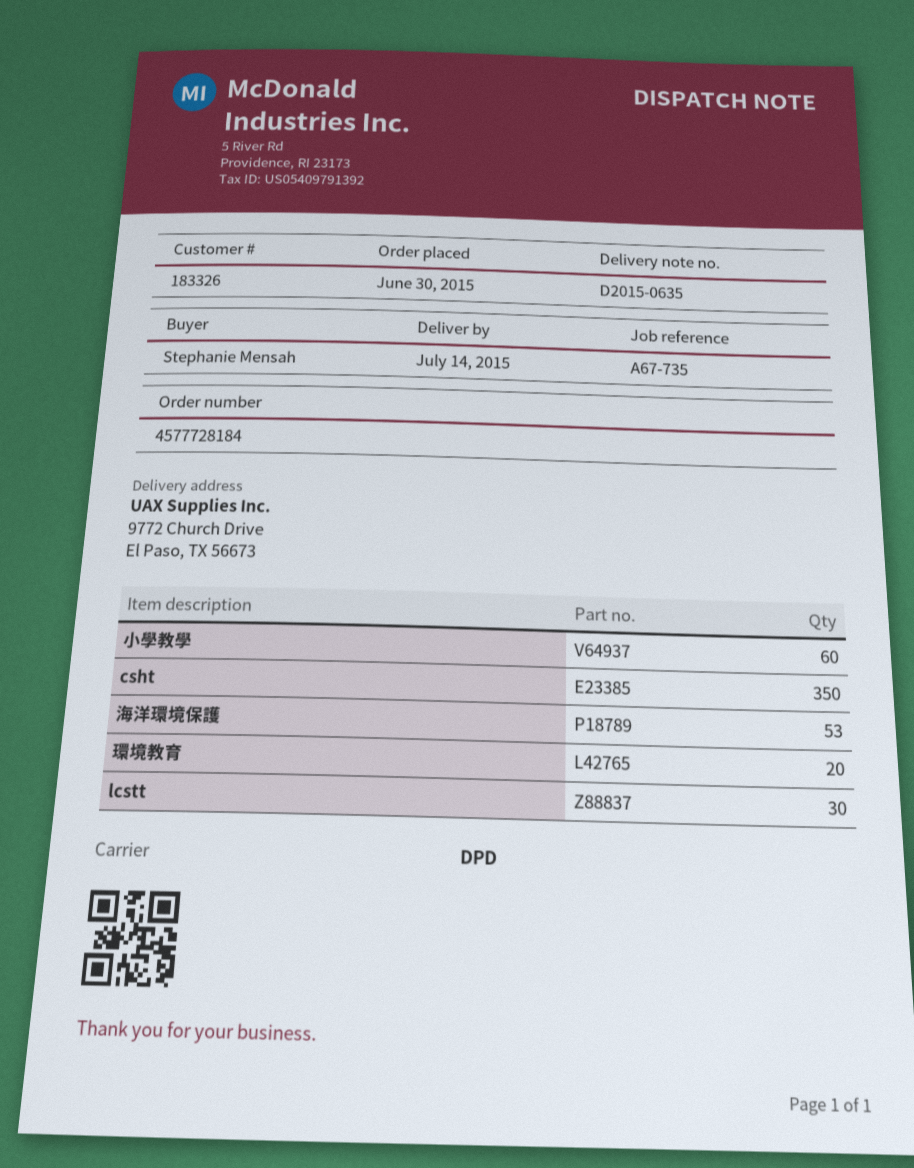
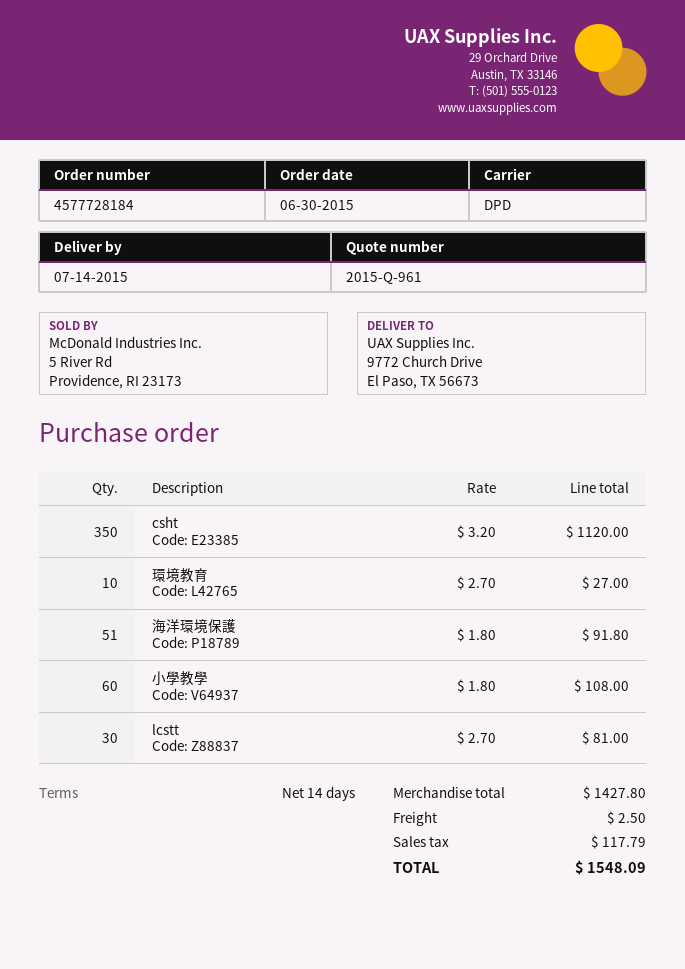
海洋環境保護: 53 -> 51
環境教育: 20 -> 10

